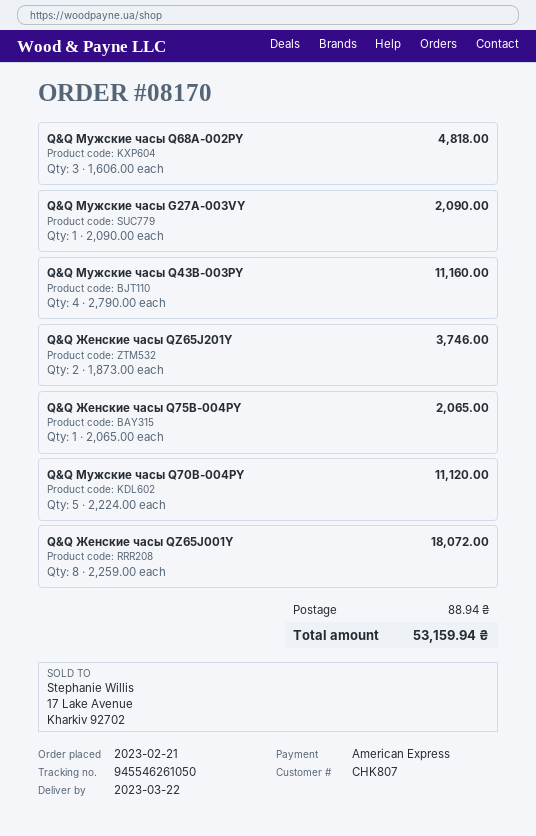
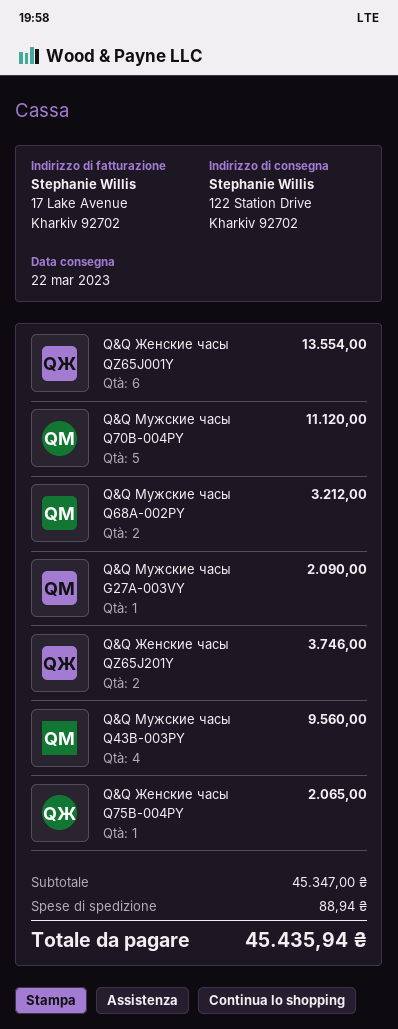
Q&Q Мужские часы Q68A-002PY: 3 for 4818.00 -> 2 for 3212.00
Q&Q Мужские часы Q43B-003PY: 4 for 11160.00 -> 4 for 9560.00
Q&Q Женские часы QZ65J001Y: 8 for 18072.00 -> 6 for 13554.00
total: 53159.94 -> 45435.94

